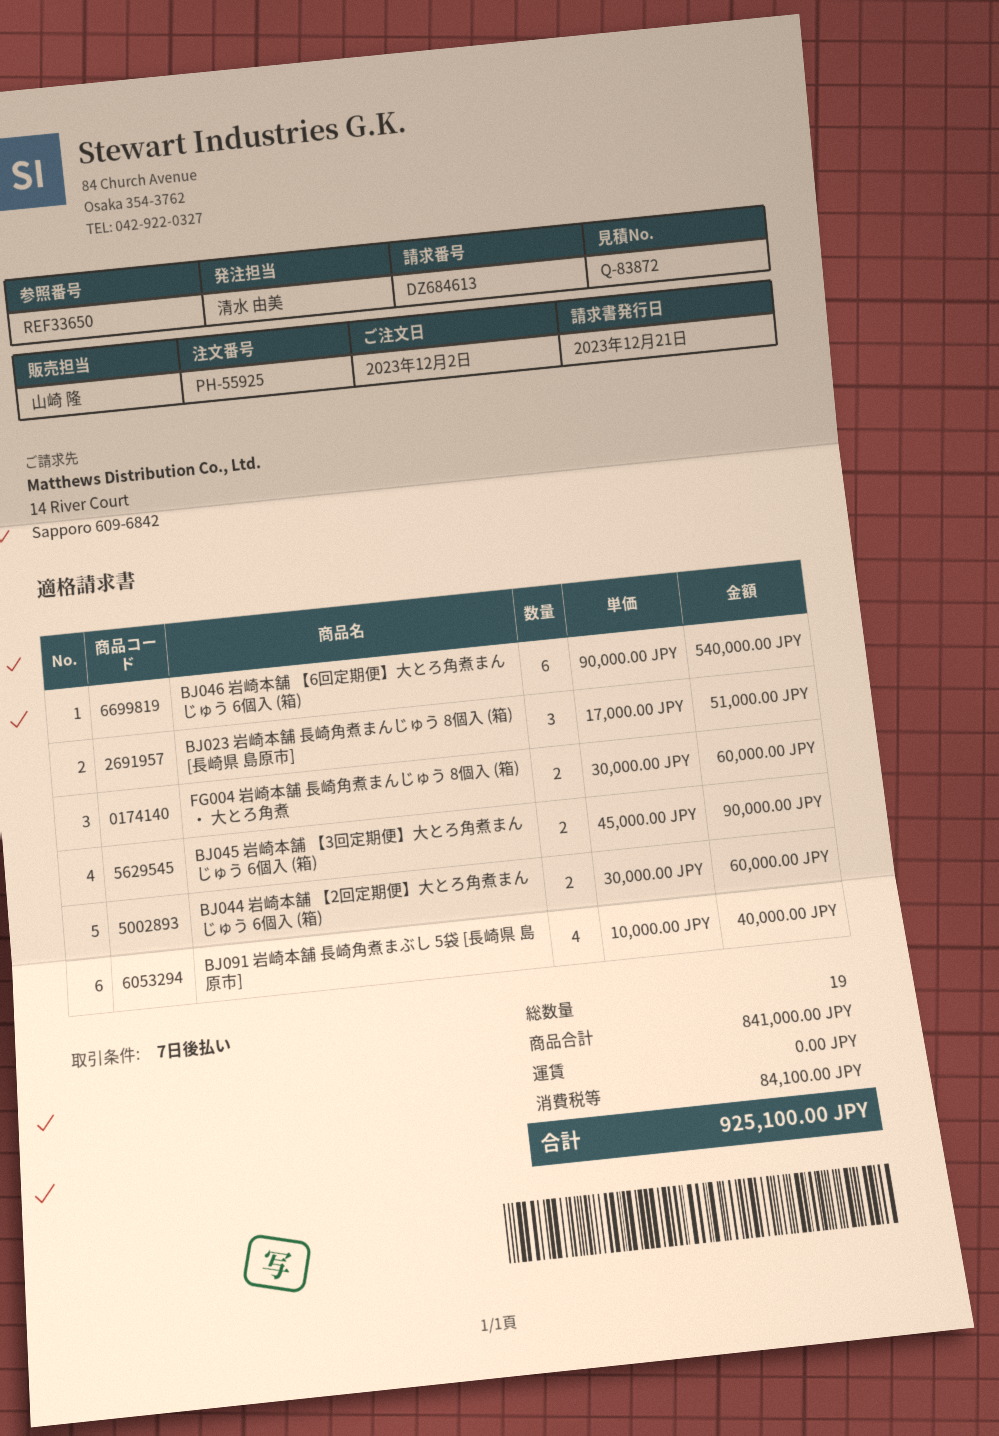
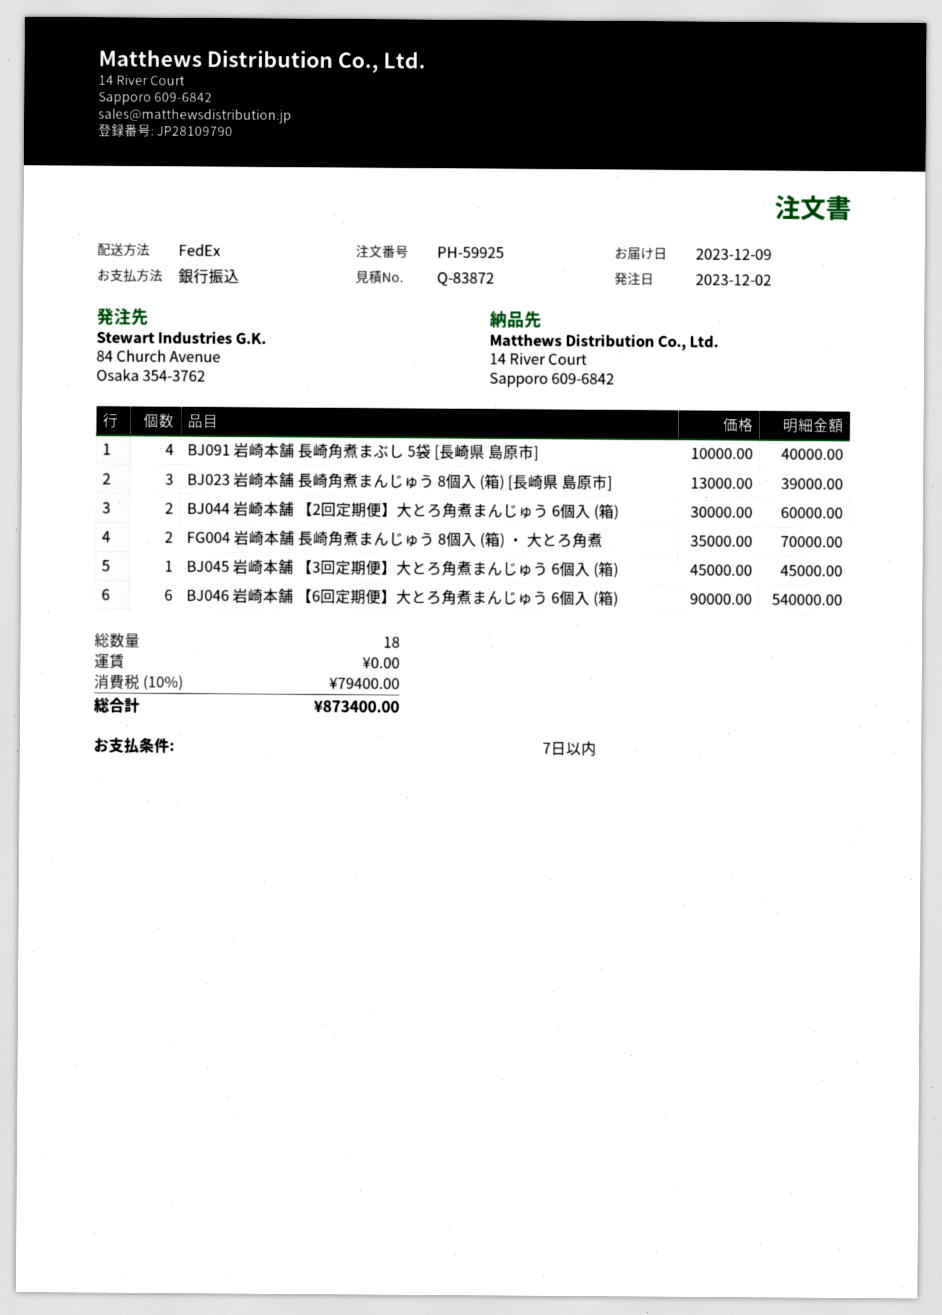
order number: PH-55925 -> PH-59925
BJ023 岩崎本舗 長崎角煮まんじゅう 8個入 (箱) [長崎県 島原市]: 3 x 17000.00 = 51000.00 -> 3 x 13000.00 = 39000.00
FG004 岩崎本舗 長崎角煮まんじゅう 8個入 (箱) ・ 大とろ角煮: 2 x 30000.00 = 60000.00 -> 2 x 35000.00 = 70000.00
BJ045 岩崎本舗 【3回定期便】大とろ角煮まんじゅう 6個入 (箱): 2 x 45000.00 = 90000.00 -> 1 x 45000.00 = 45000.00
total quantity: 19 -> 18
tax: 84100.00 -> 79400.00
total: 925100.00 -> 873400.00

